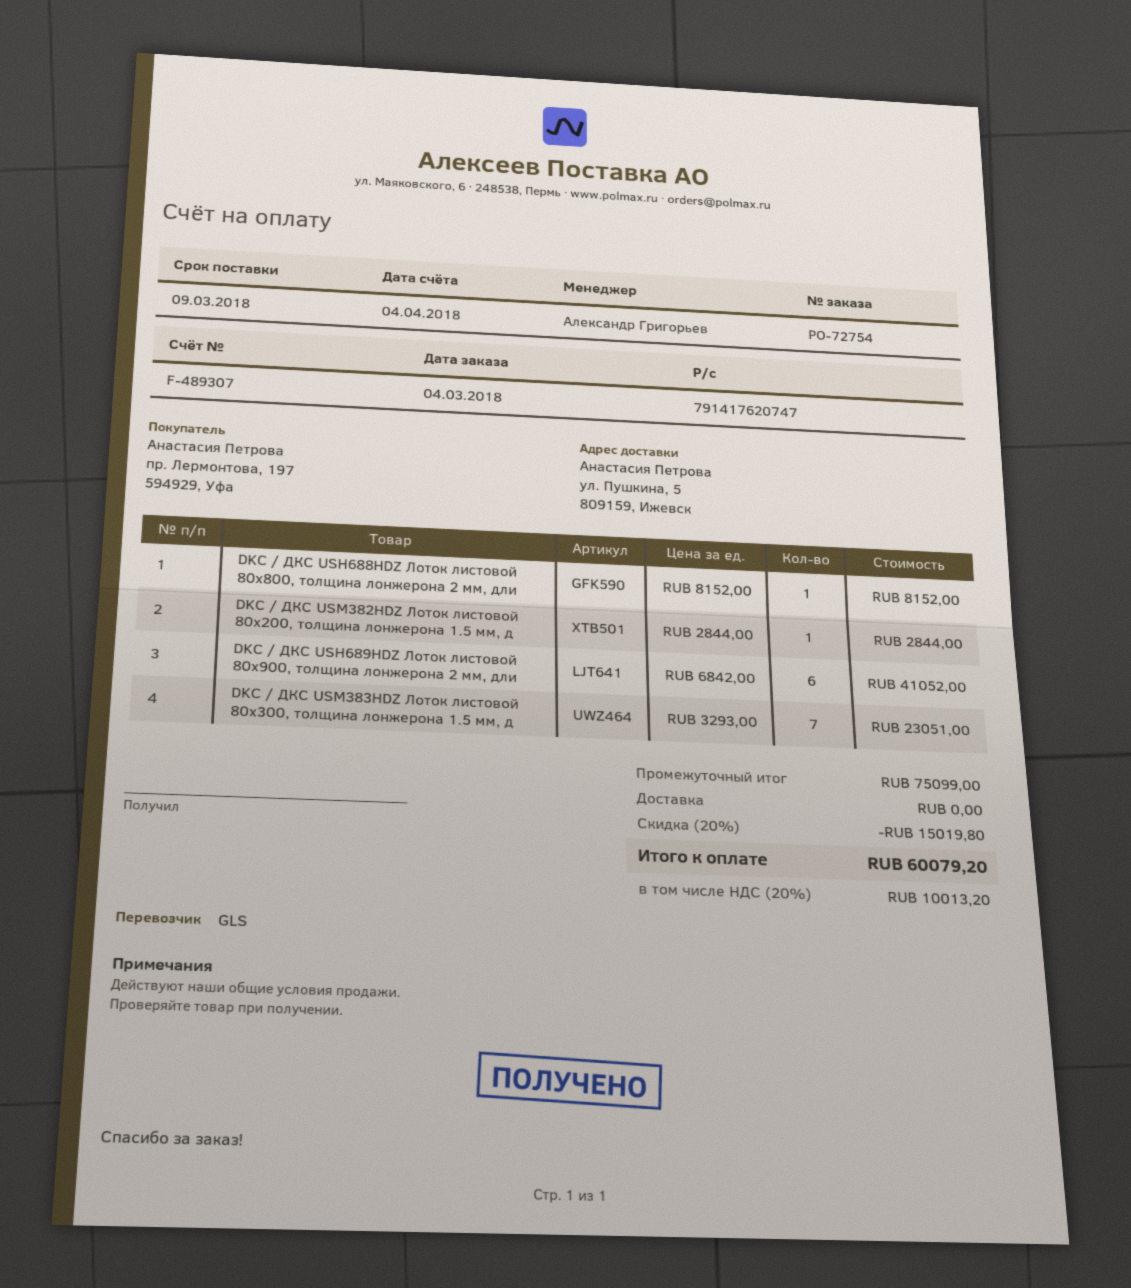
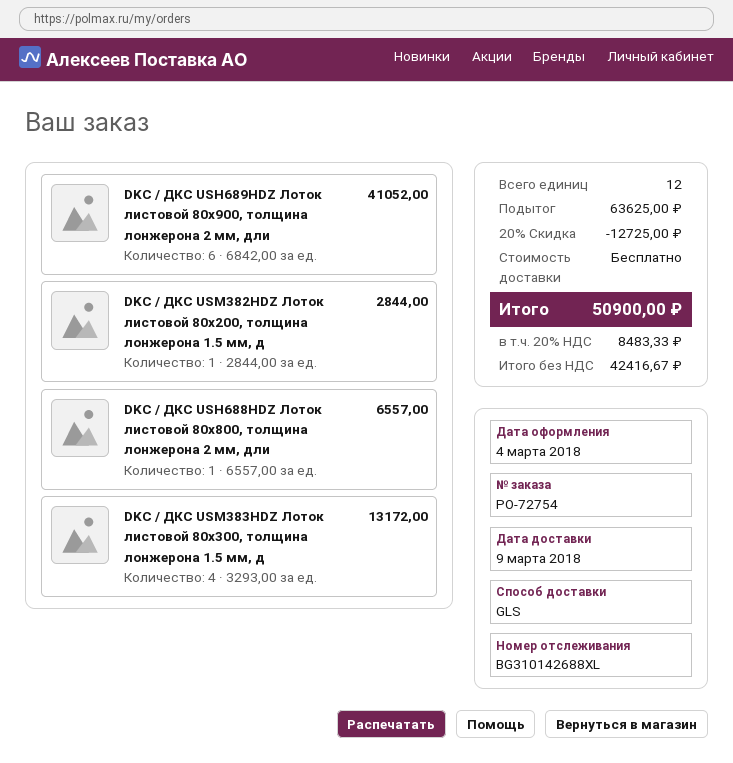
DKC / ДКС USH688HDZ Лоток листовой 80х800, толщина лонжерона 2 мм, дли: 1 x 8152.00 = 8152.00 -> 1 x 6557.00 = 6557.00
DKC / ДКС USM383HDZ Лоток листовой 80х300, толщина лонжерона 1.5 мм, д: 7 x 3293.00 = 23051.00 -> 4 x 3293.00 = 13172.00
subtotal: 75099.00 -> 63625.00
discount: 20% = 15019.80 -> 20% = 12725.00
tax: 20% = 10013.20 -> 20% = 8483.33
total: 60079.20 -> 50900.00

